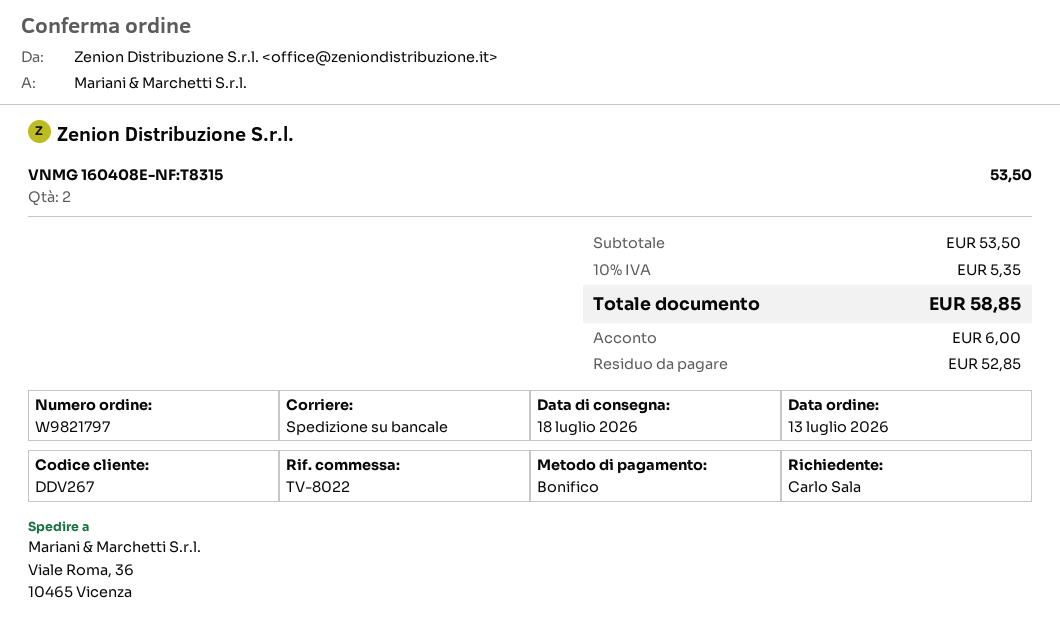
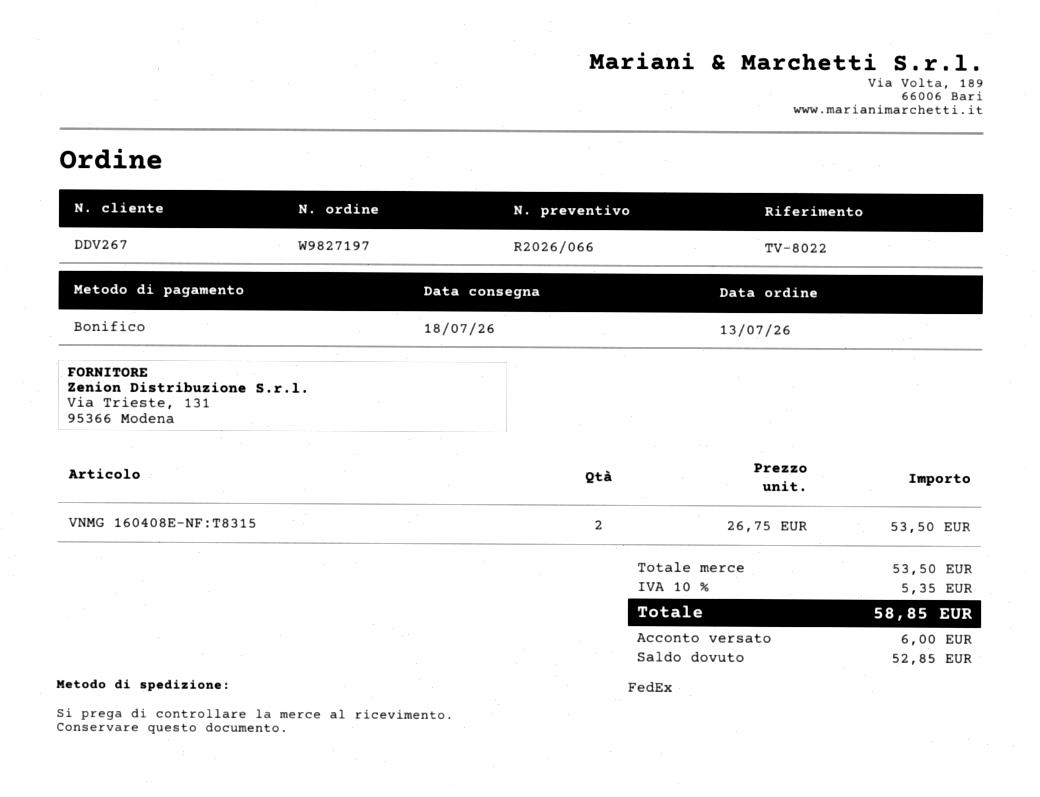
order number: W9821797 -> W9827197
shipping method: pallet freight -> FedEx

